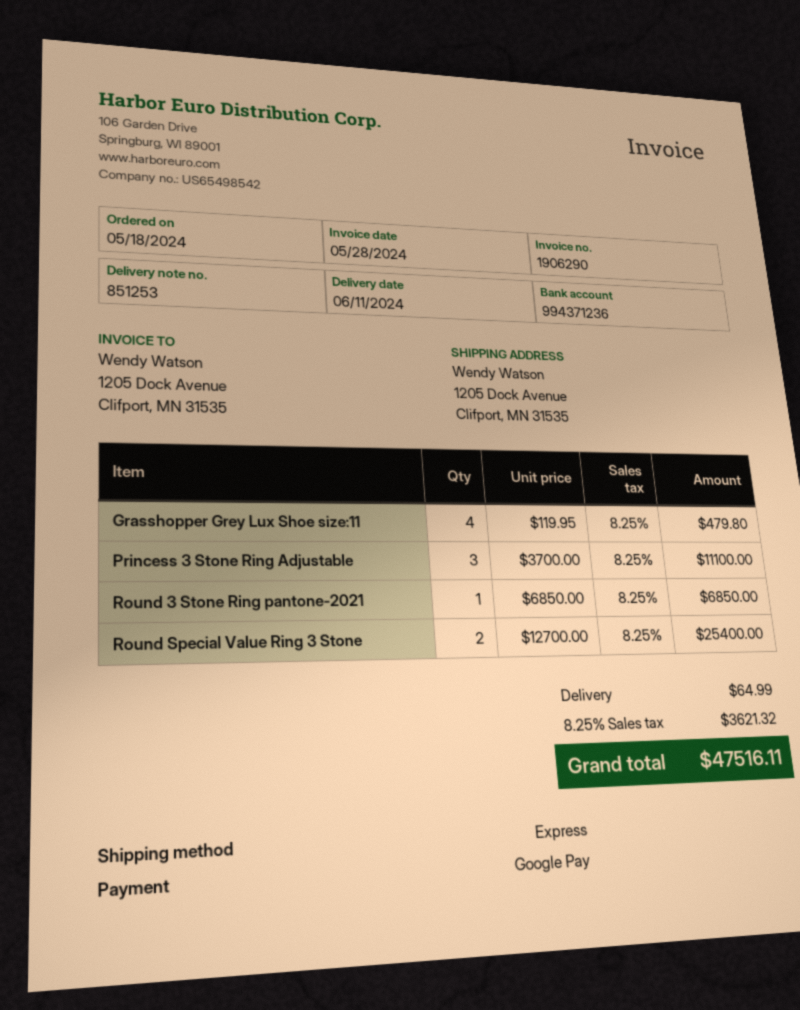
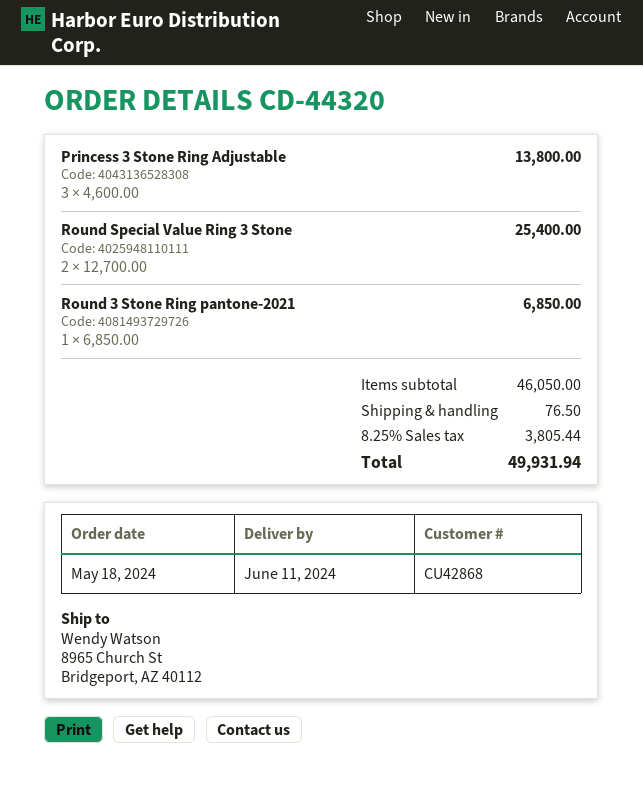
ship to: 1205 Dock Avenue, Clifport, MN 31535 -> 8965 Church St, Bridgeport, AZ 40112
Grasshopper Grey Lux Shoe size:11: 4 x 119.95 = 479.80 -> none
Princess 3 Stone Ring Adjustable: 3 x 3700.00 = 11100.00 -> 3 x 4600.00 = 13800.00
shipping: 64.99 -> 76.50
tax: 8.25% = 3621.32 -> 8.25% = 3805.44
total: 47516.11 -> 49931.94

